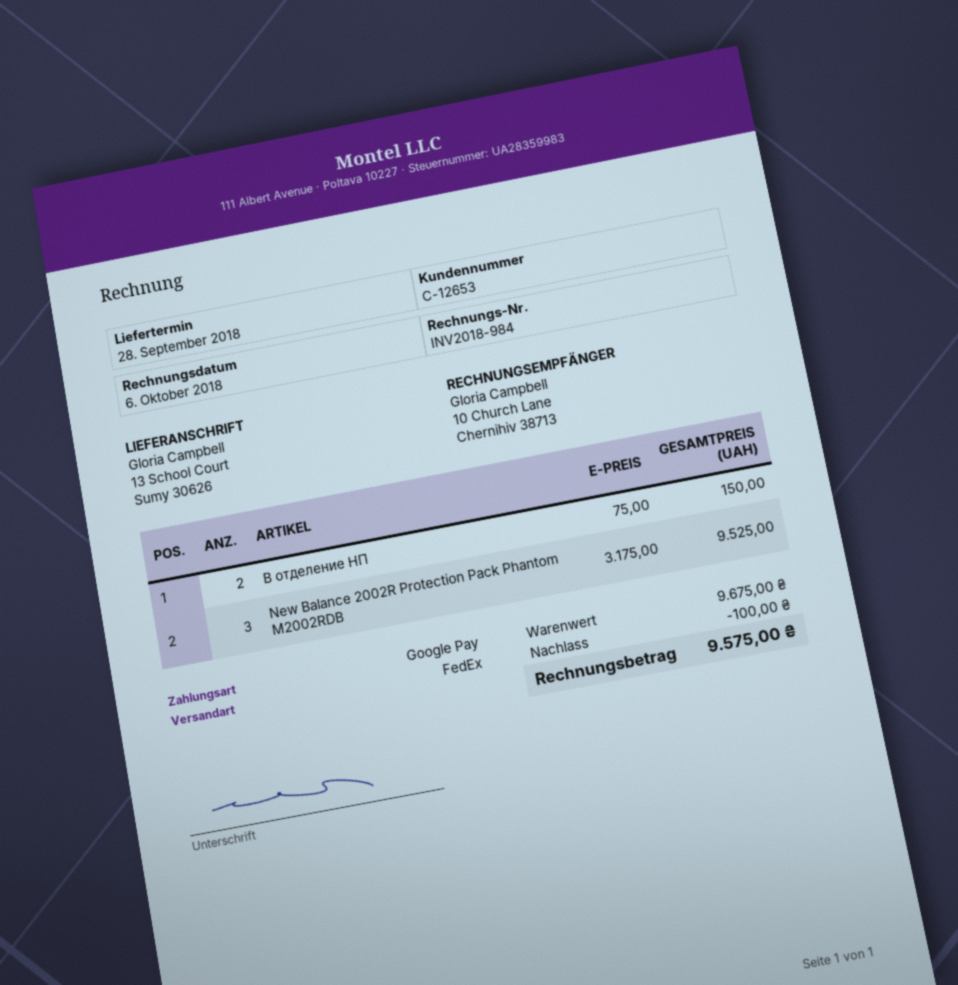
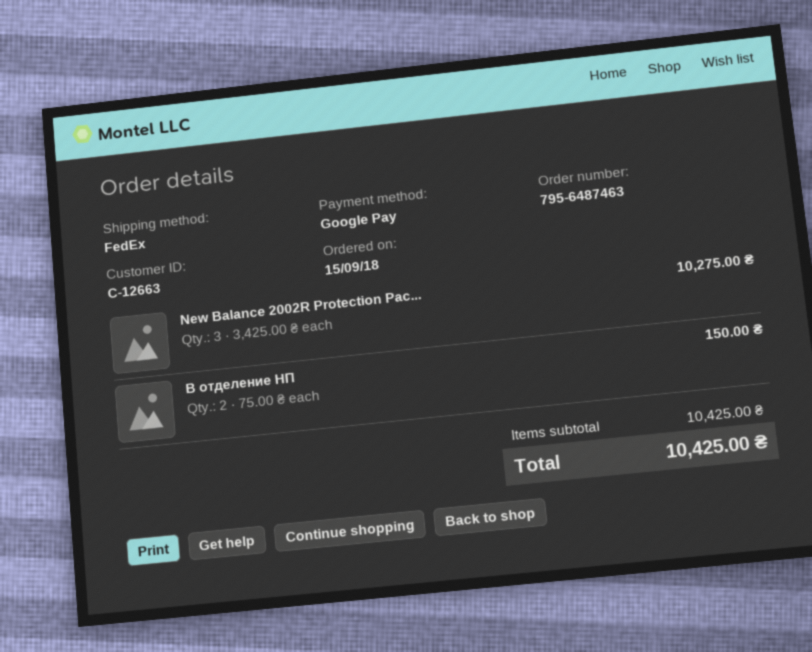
customer number: C-12653 -> C-12663
New Balance 2002R Protection Pack Phantom M2002RDB: 3 x 3175.00 = 9525.00 -> 3 x 3425.00 = 10275.00
subtotal: 9675.00 -> 10425.00
discount: 100.00 -> none
total: 9575.00 -> 10425.00

